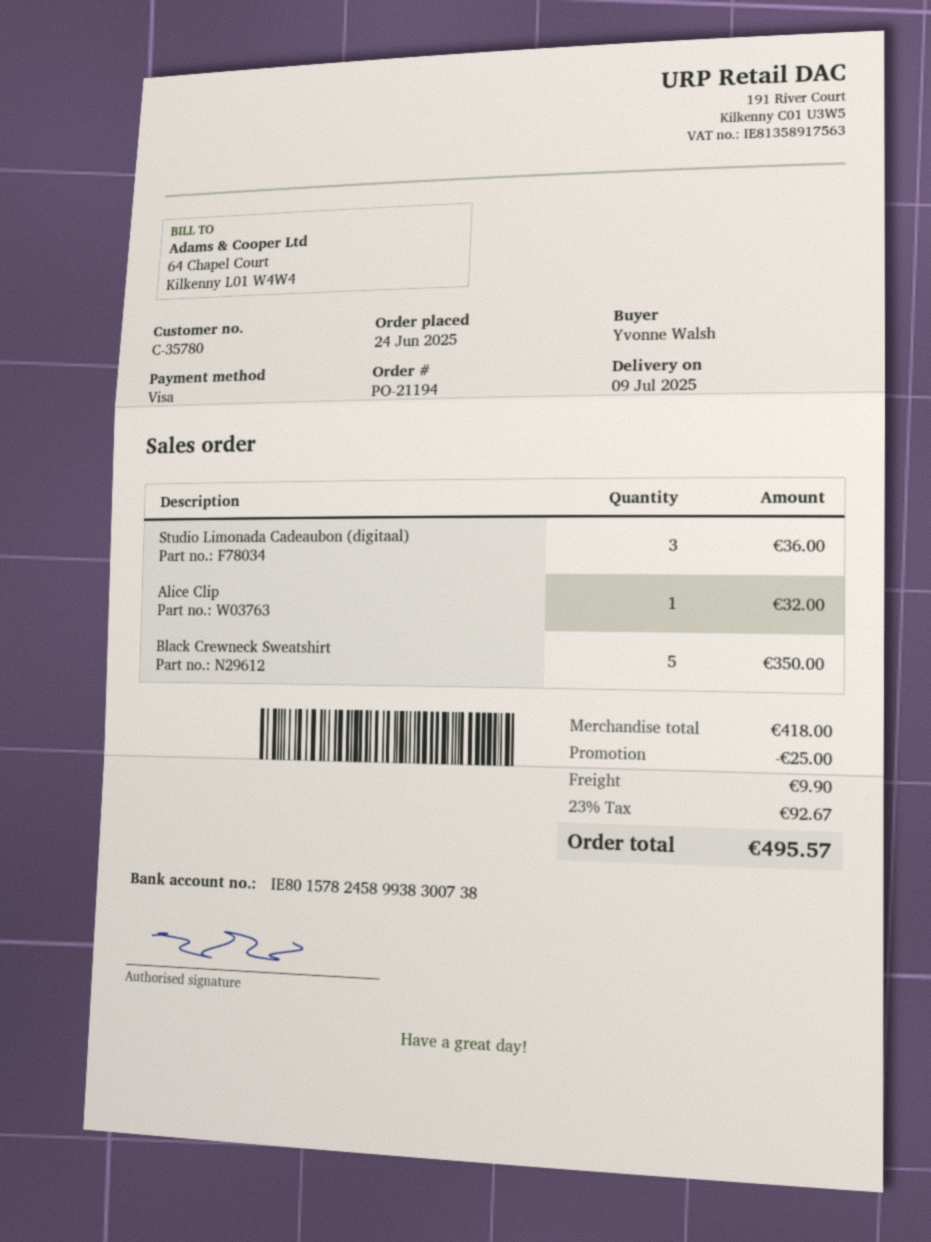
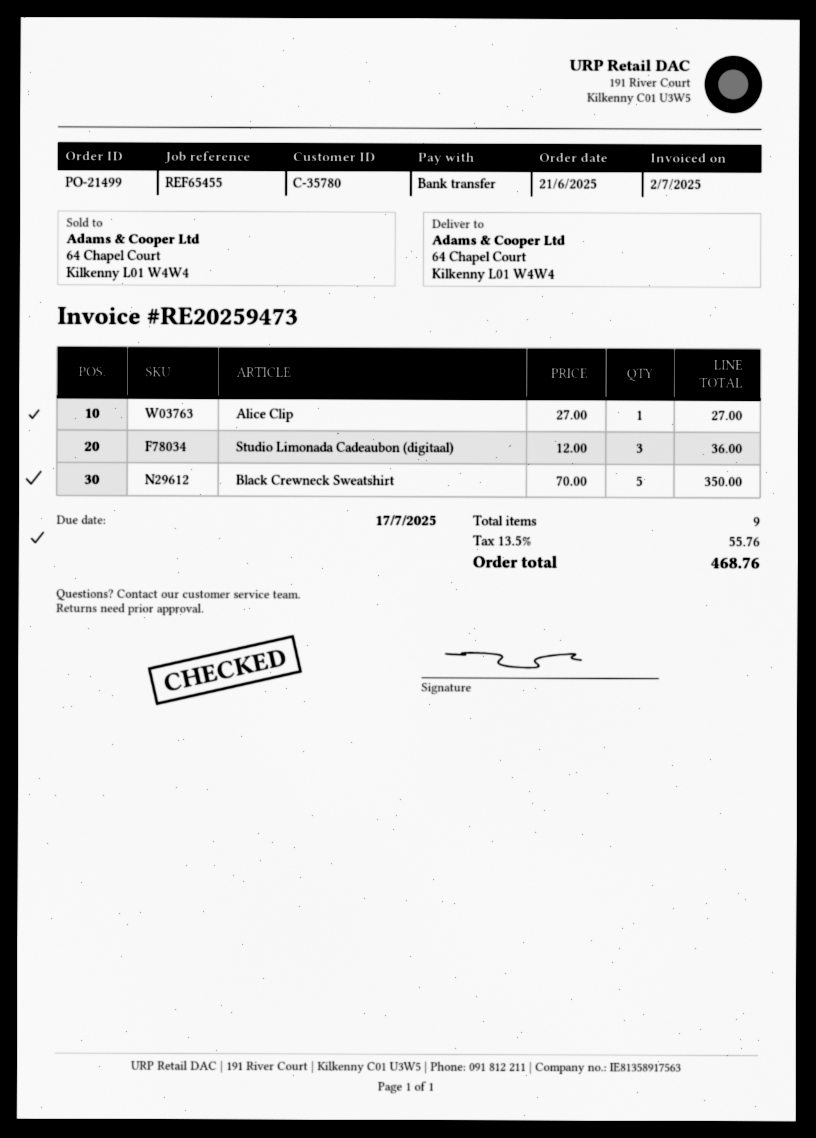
order number: PO-21194 -> PO-21499
order date: 2025-06-24 -> 2025-06-21
payment method: Visa -> bank transfer
Alice Clip: 1 for 32.00 -> 1 for 27.00
discount: 25.00 -> none
shipping: 9.90 -> none
tax: 23% = 92.67 -> 13.5% = 55.76
total: 495.57 -> 468.76

